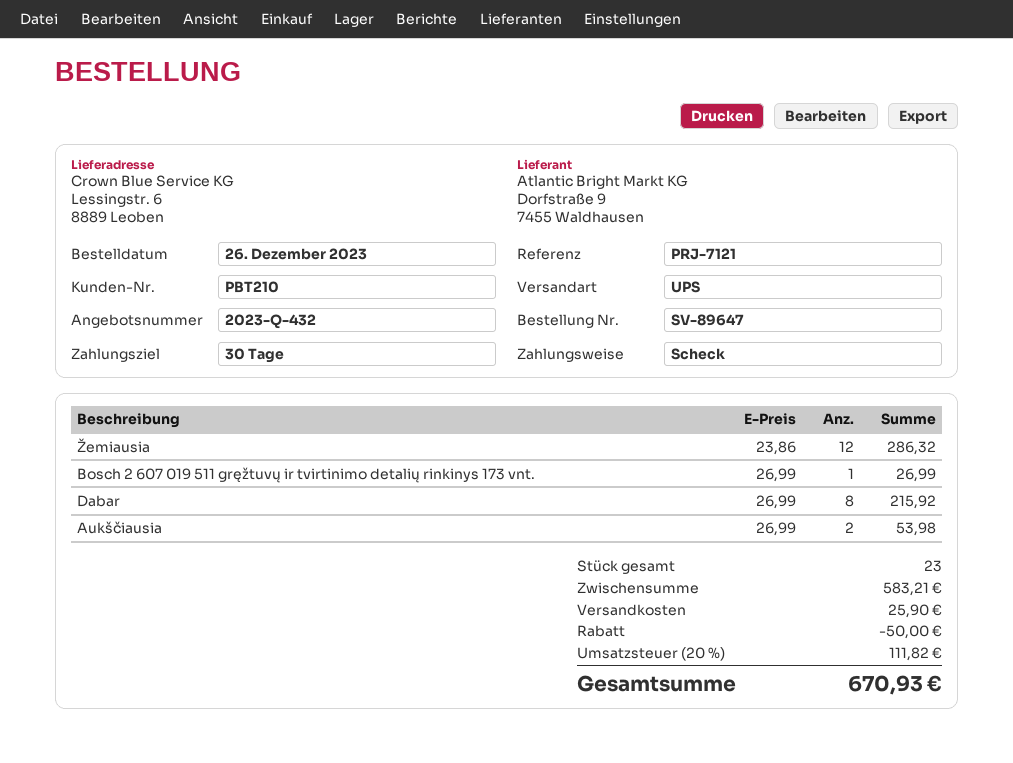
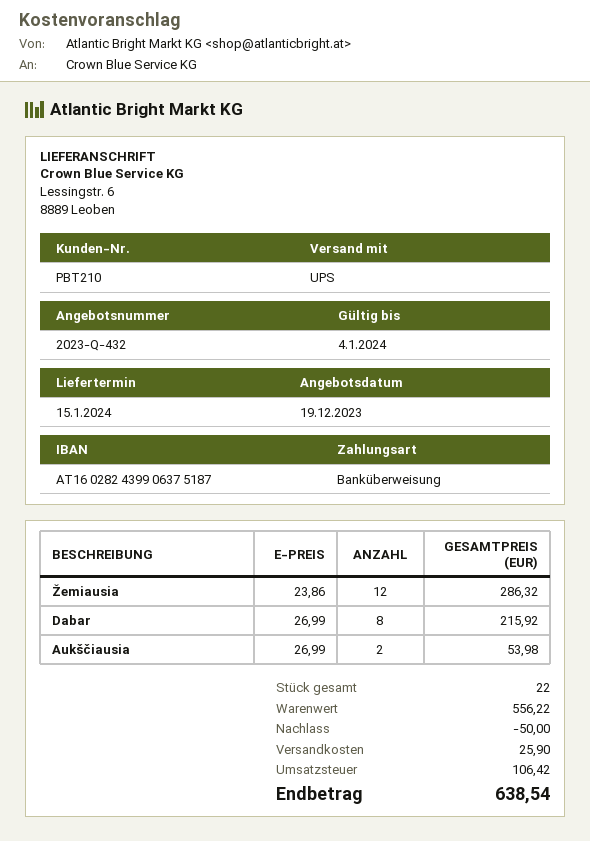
payment method: cheque -> bank transfer
Bosch 2 607 019 511 gręžtuvų ir tvirtinimo detalių rinkinys 173 vnt.: 1 x 26.99 = 26.99 -> none
total quantity: 23 -> 22
subtotal: 583.21 -> 556.22
tax: 111.82 -> 106.42
total: 670.93 -> 638.54

